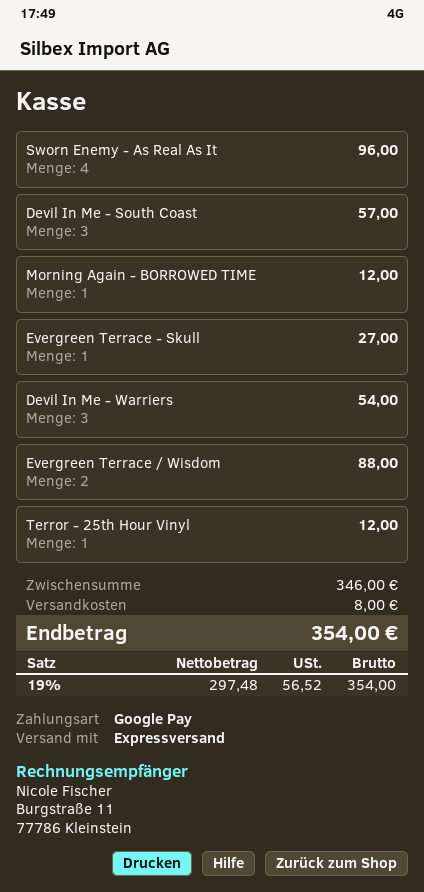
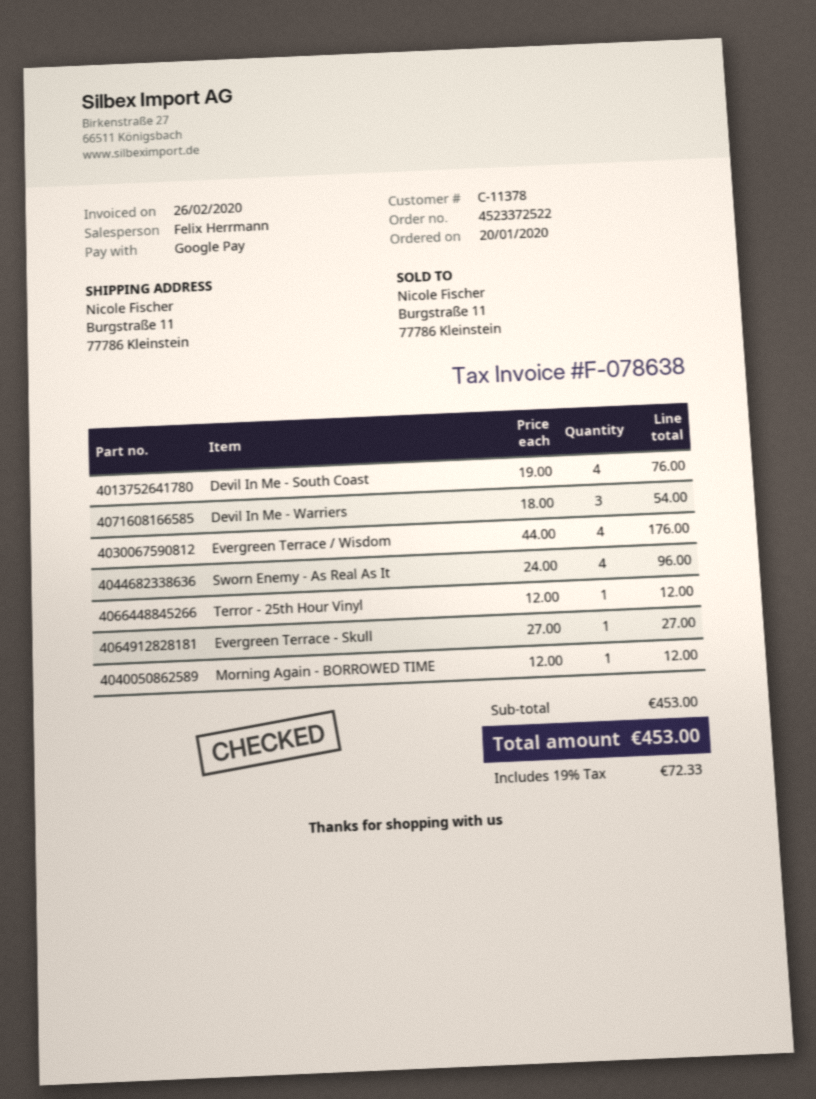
Devil In Me - South Coast: 3 for 57.00 -> 4 for 76.00
Evergreen Terrace / Wisdom: 2 for 88.00 -> 4 for 176.00
subtotal: 346.00 -> 453.00
shipping: 8.00 -> none
tax: 19% = 56.52 -> 19% = 72.33
total: 354.00 -> 453.00

